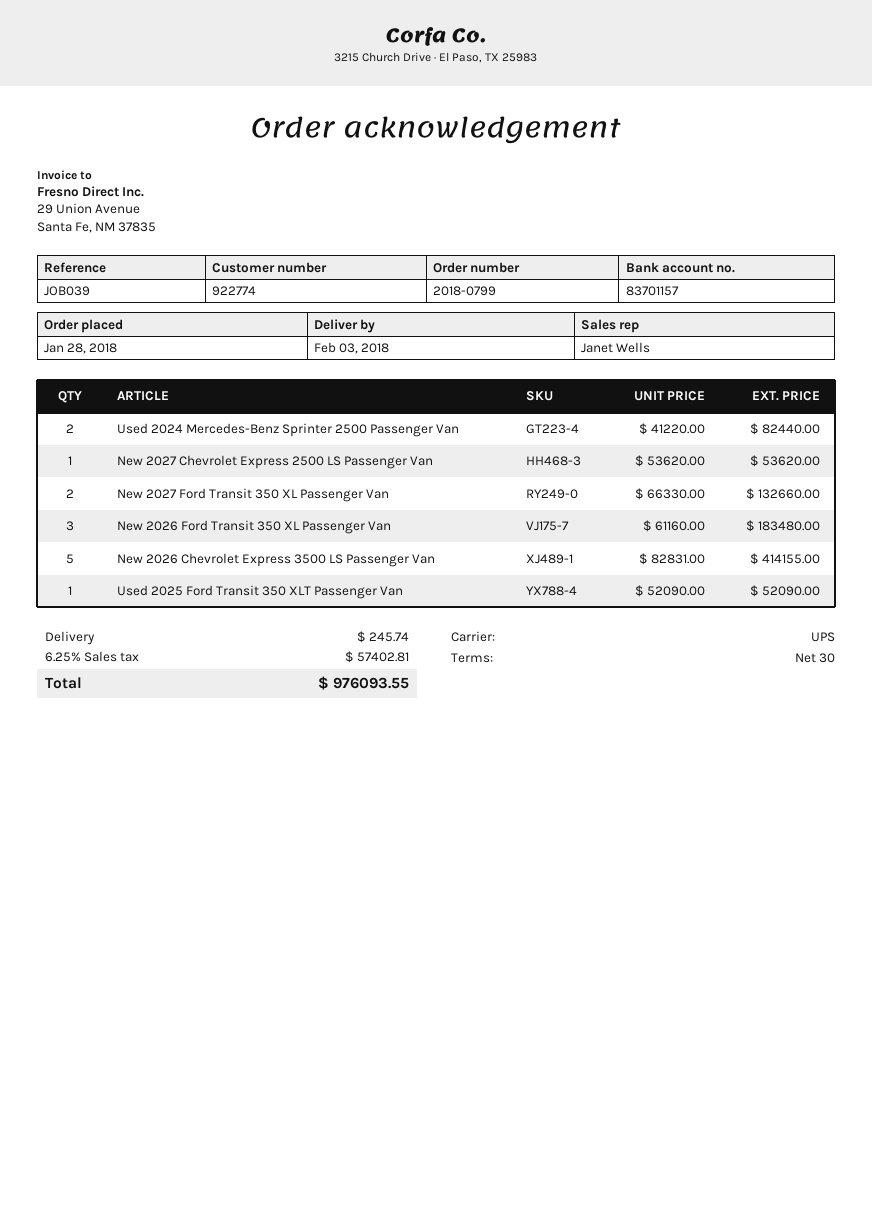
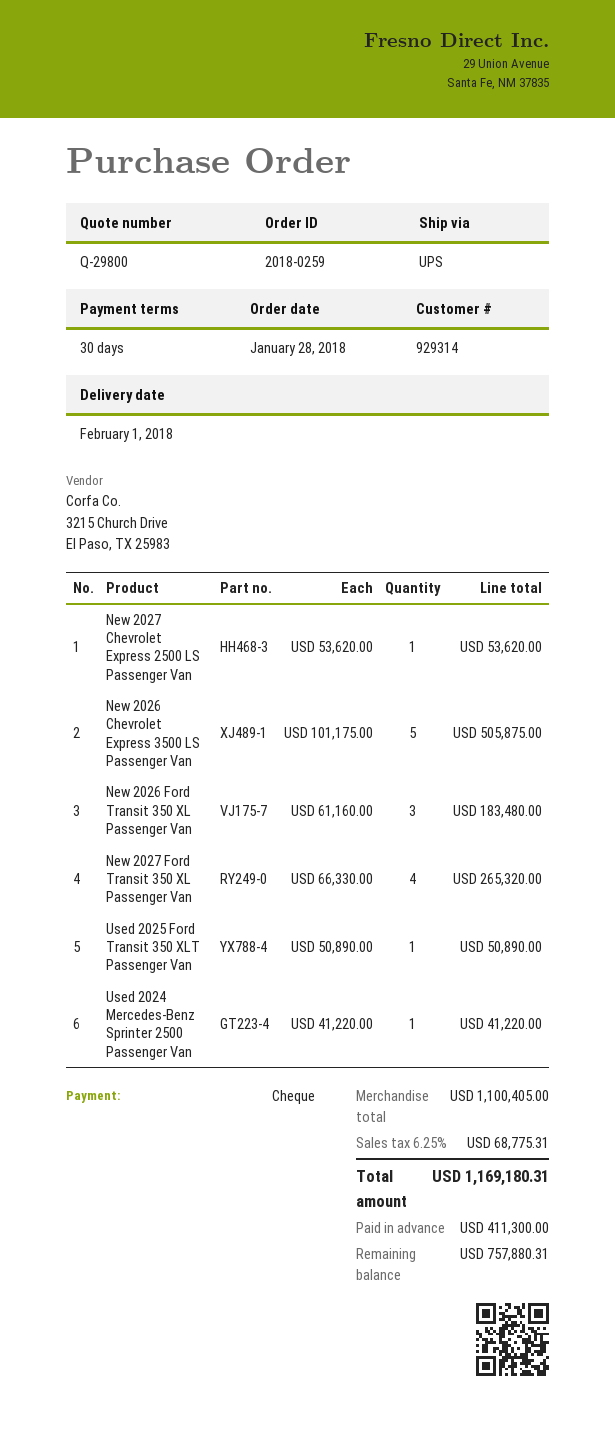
order number: 2018-0799 -> 2018-0259
delivery date: 2018-02-03 -> 2018-02-01
customer number: 922774 -> 929314
Used 2024 Mercedes-Benz Sprinter 2500 Passenger Van: 2 x 41220.00 = 82440.00 -> 1 x 41220.00 = 41220.00
New 2027 Ford Transit 350 XL Passenger Van: 2 x 66330.00 = 132660.00 -> 4 x 66330.00 = 265320.00
New 2026 Chevrolet Express 3500 LS Passenger Van: 5 x 82831.00 = 414155.00 -> 5 x 101175.00 = 505875.00
Used 2025 Ford Transit 350 XLT Passenger Van: 1 x 52090.00 = 52090.00 -> 1 x 50890.00 = 50890.00
shipping: 245.74 -> none
tax: 6.25% = 57402.81 -> 6.25% = 68775.31
total: 976093.55 -> 1169180.31

